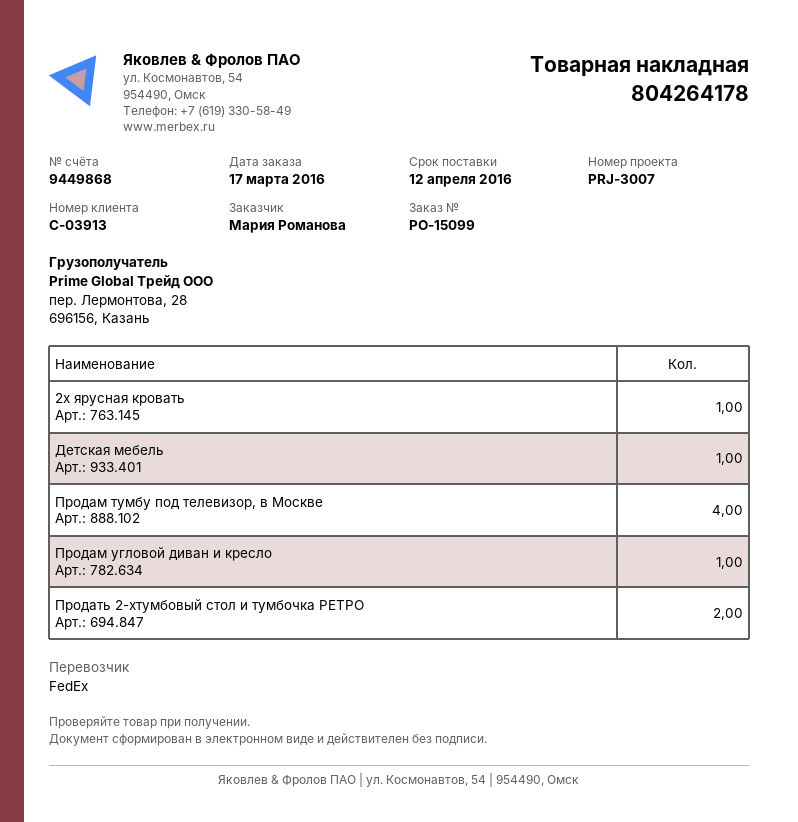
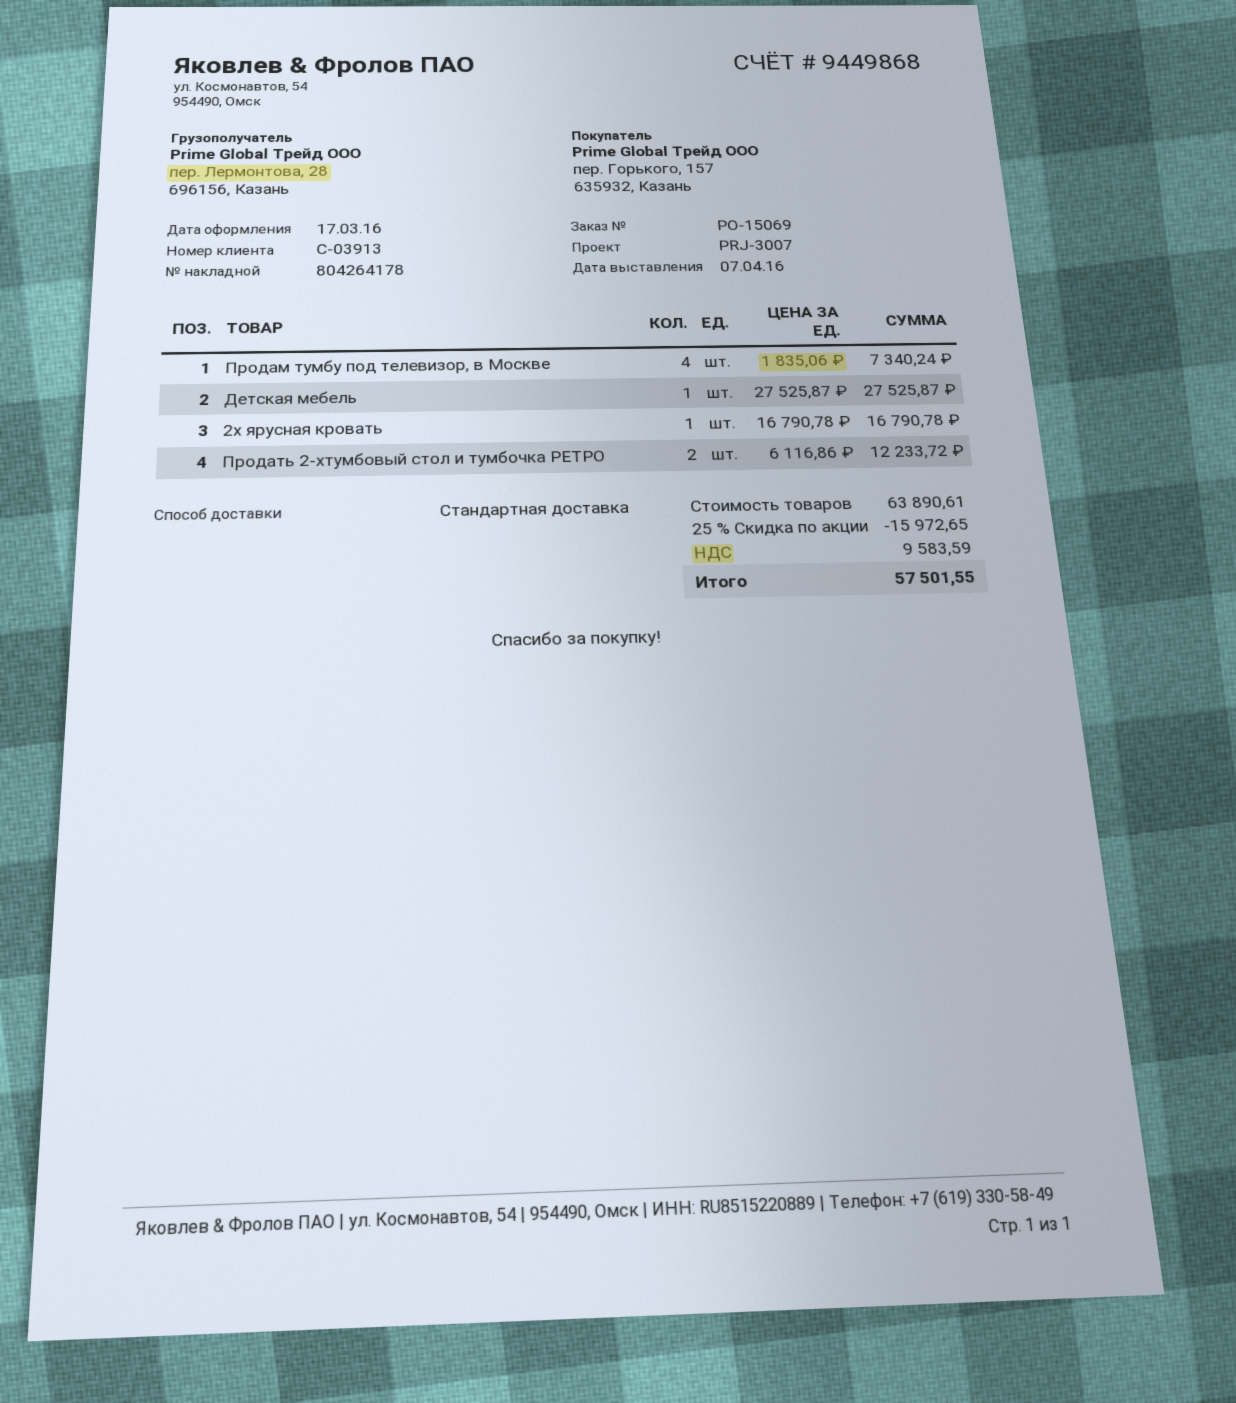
order number: PO-15099 -> PO-15069
shipping method: FedEx -> standard
Продам угловой диван и кресло: 1 -> none

